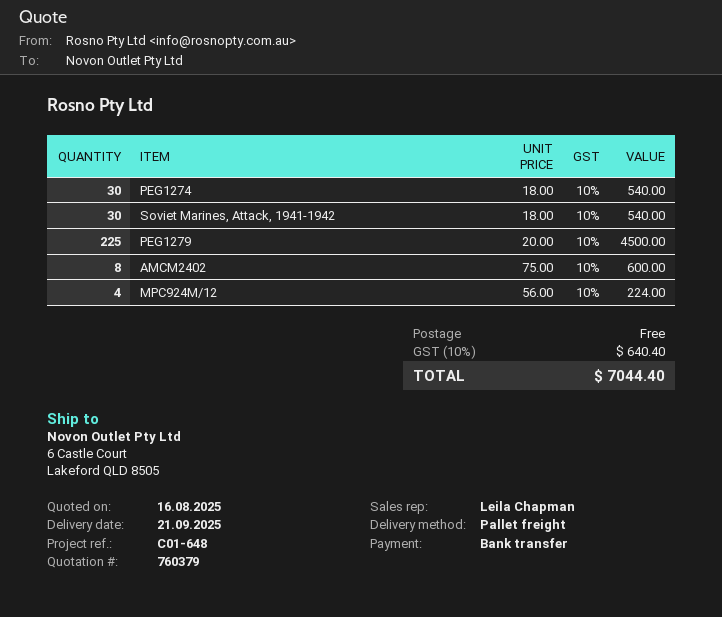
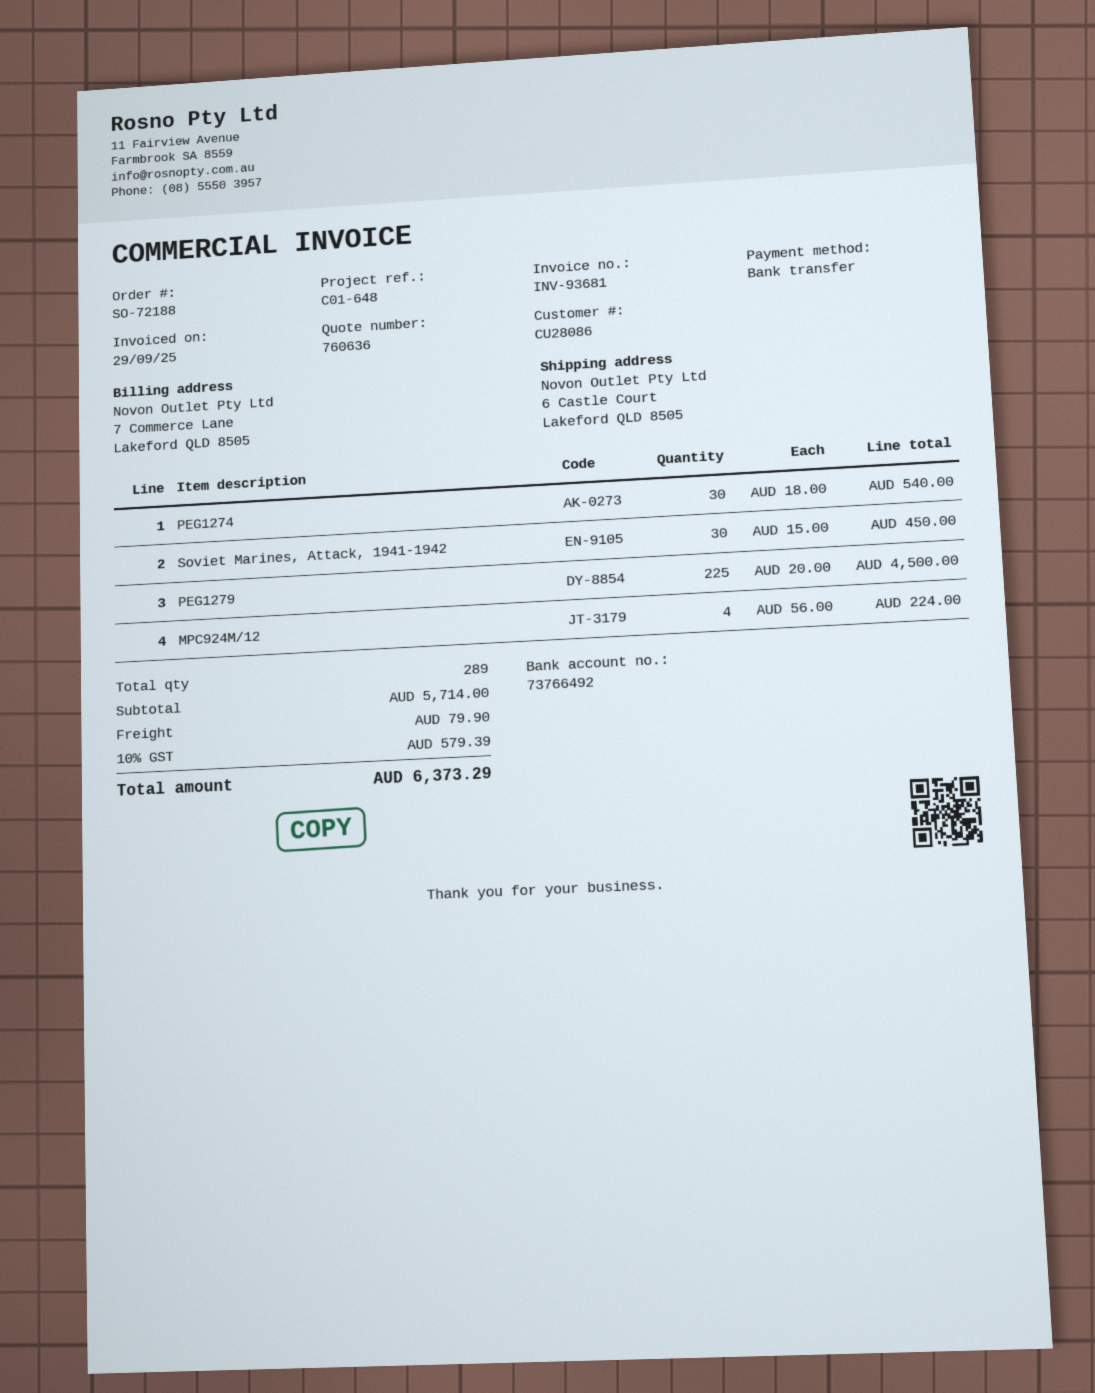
quote number: 760379 -> 760636
Soviet Marines, Attack, 1941-1942: 30 x 18.00 = 540.00 -> 30 x 15.00 = 450.00
AMCM2402: 8 x 75.00 = 600.00 -> none
shipping: 0.00 -> 79.90
tax: 10% = 640.40 -> 10% = 579.39
total: 7044.40 -> 6373.29

